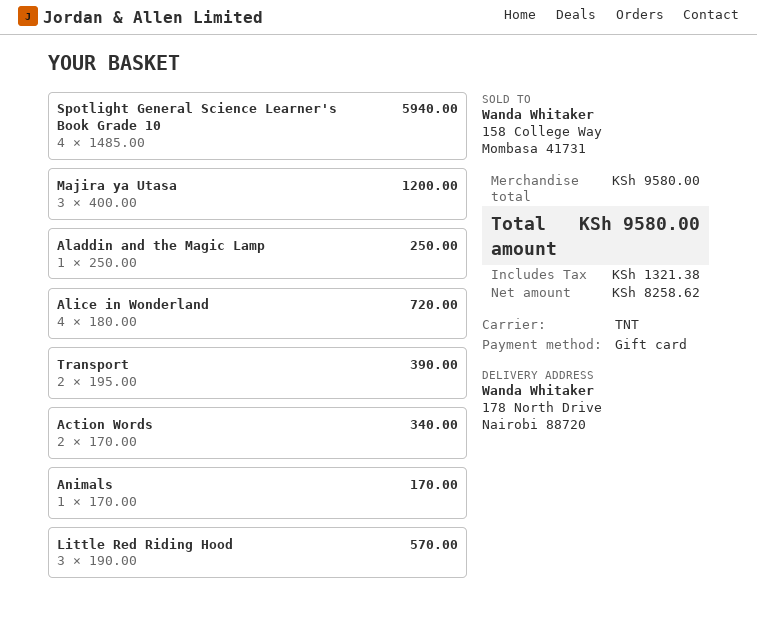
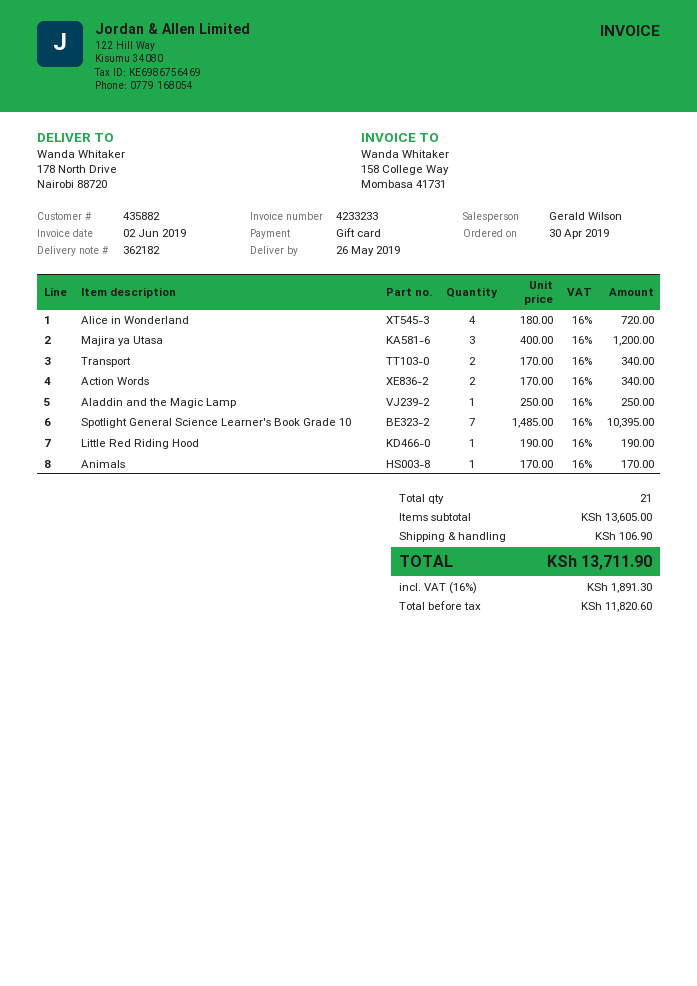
Spotlight General Science Learner's Book Grade 10: 4 x 1485.00 = 5940.00 -> 7 x 1485.00 = 10395.00
Transport: 2 x 195.00 = 390.00 -> 2 x 170.00 = 340.00
Little Red Riding Hood: 3 x 190.00 = 570.00 -> 1 x 190.00 = 190.00
subtotal: 9580.00 -> 13605.00
shipping: none -> 106.90
net: 8258.62 -> 11820.60
tax: 1321.38 -> 1891.30
total: 9580.00 -> 13711.90

